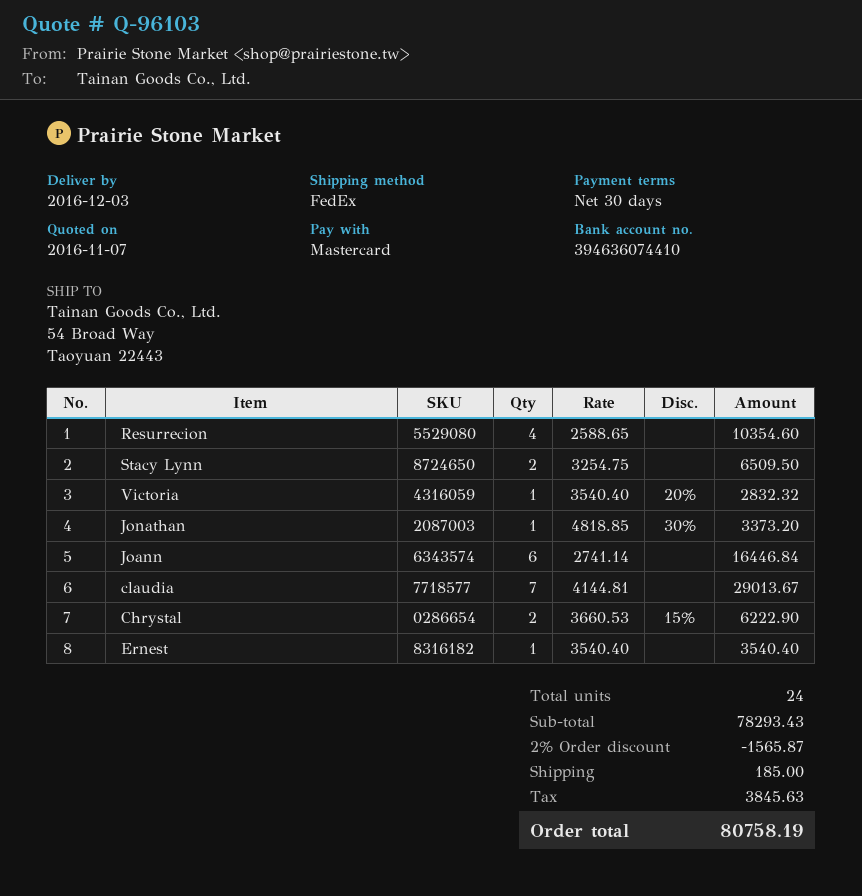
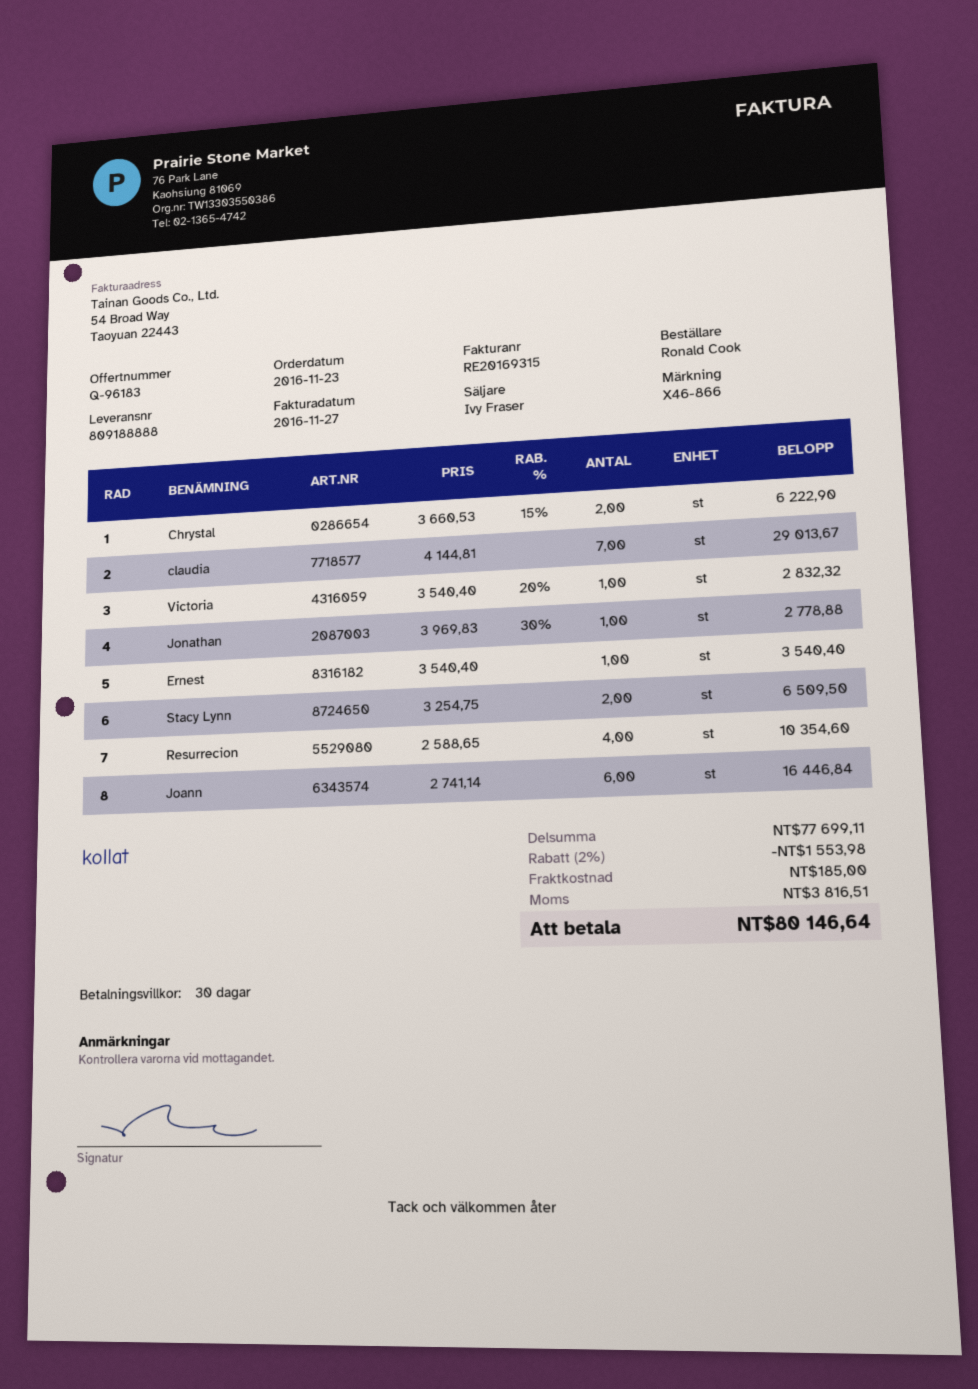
quote number: Q-96103 -> Q-96183
Jonathan: 1 x 4818.85 - 30% = 3373.20 -> 1 x 3969.83 - 30% = 2778.88
subtotal: 78293.43 -> 77699.11
discount: 2% = 1565.87 -> 2% = 1553.98
tax: 3845.63 -> 3816.51
total: 80758.19 -> 80146.64

